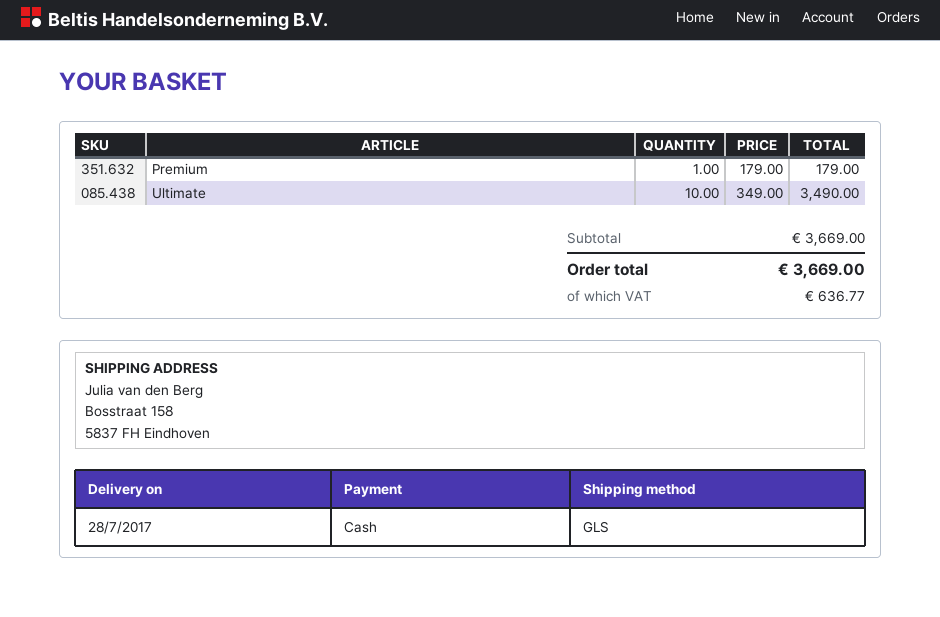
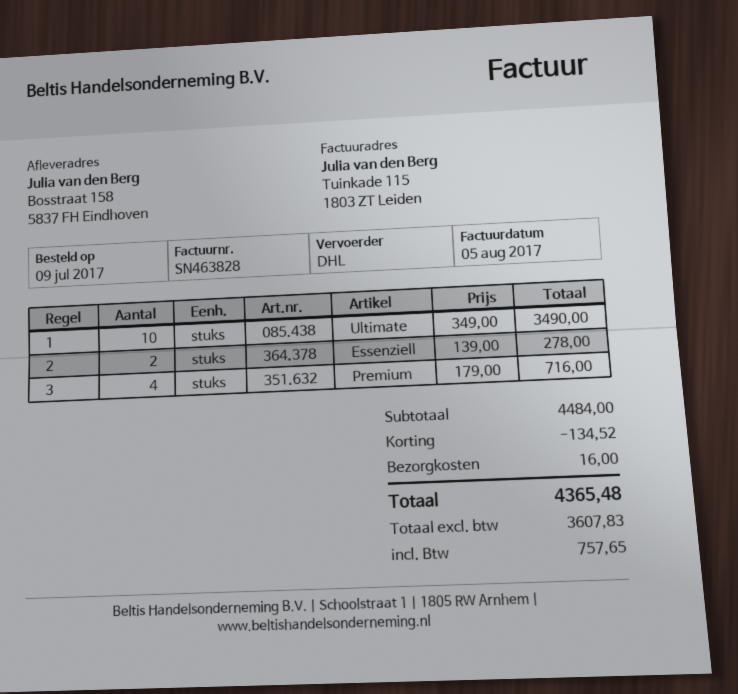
shipping method: GLS -> DHL
Premium: 1 x 179.00 = 179.00 -> 4 x 179.00 = 716.00
Essenziell: none -> 2 x 139.00 = 278.00
subtotal: 3669.00 -> 4484.00
discount: none -> 134.52
shipping: none -> 16.00
tax: 636.77 -> 757.65
total: 3669.00 -> 4365.48

